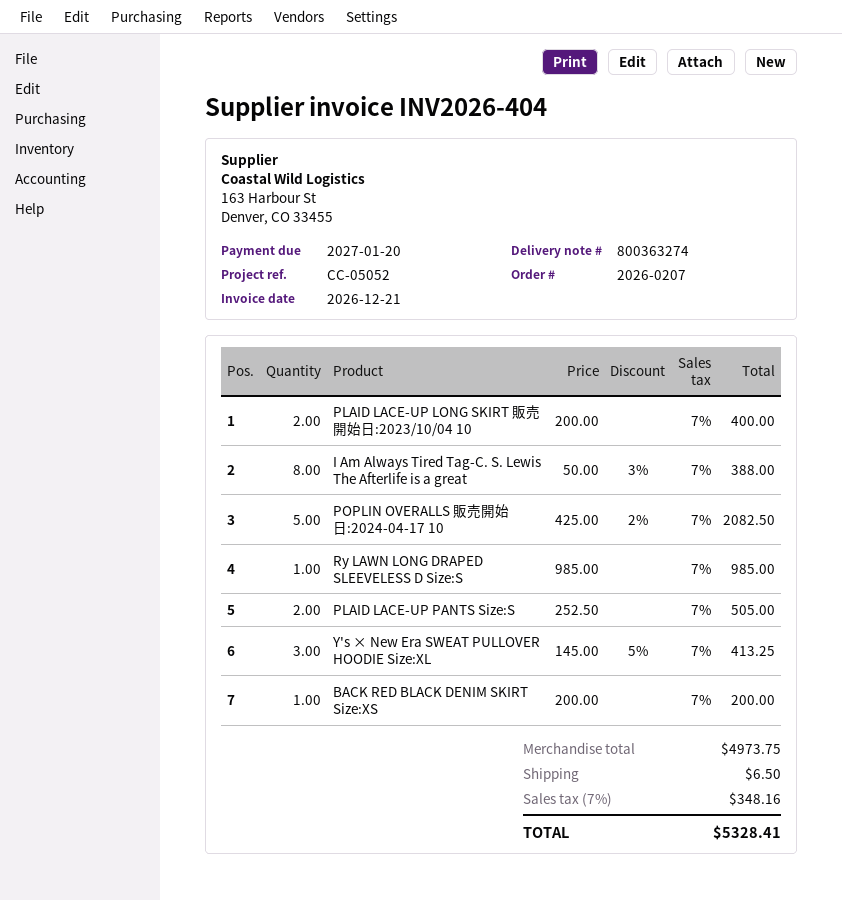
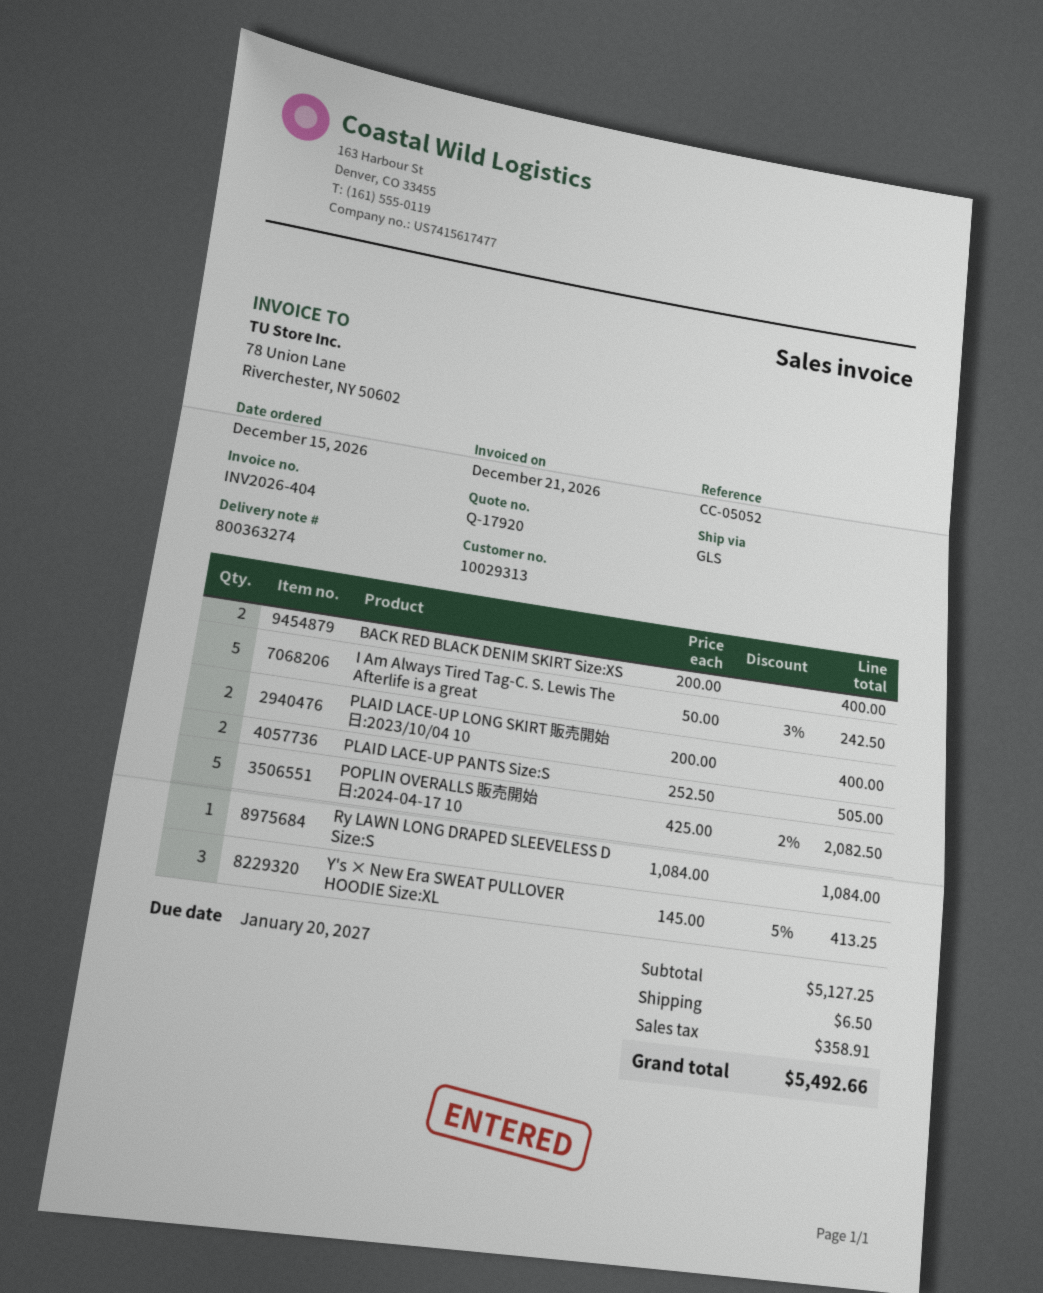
I Am Always Tired Tag-C. S. Lewis The Afterlife is a great: 8 x 50.00 - 3% = 388.00 -> 5 x 50.00 - 3% = 242.50
Ry LAWN LONG DRAPED SLEEVELESS D Size:S: 1 x 985.00 = 985.00 -> 1 x 1084.00 = 1084.00
BACK RED BLACK DENIM SKIRT Size:XS: 1 x 200.00 = 200.00 -> 2 x 200.00 = 400.00
subtotal: 4973.75 -> 5127.25
tax: 348.16 -> 358.91
total: 5328.41 -> 5492.66

